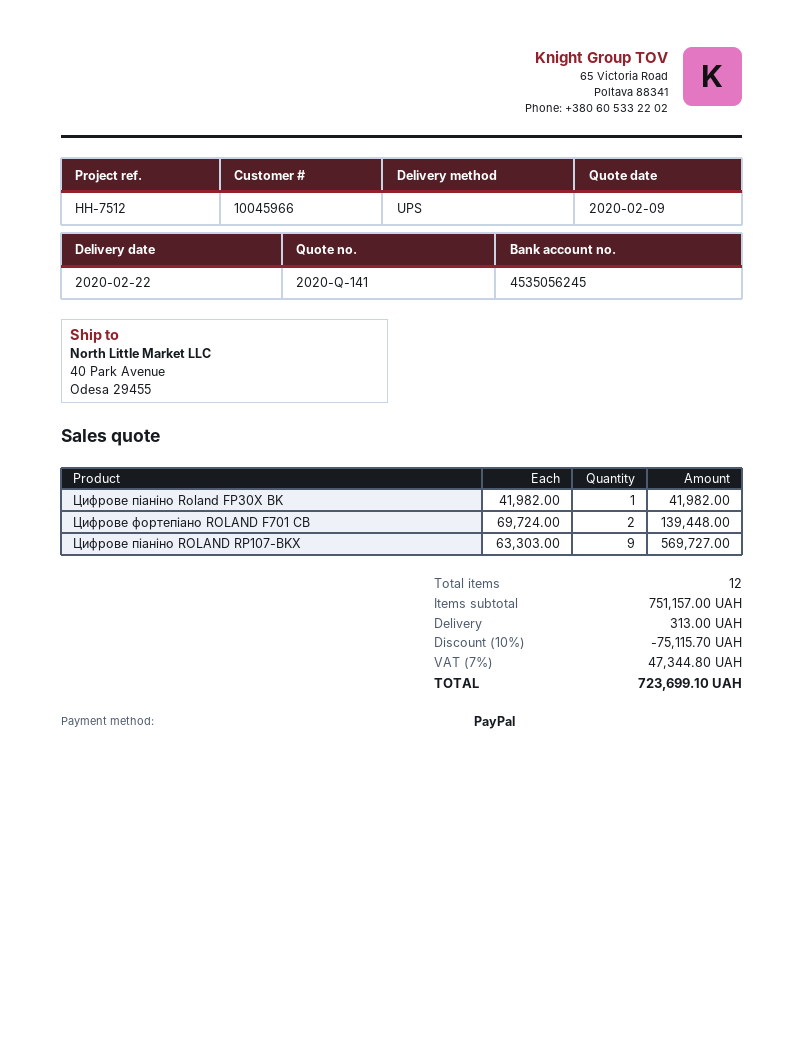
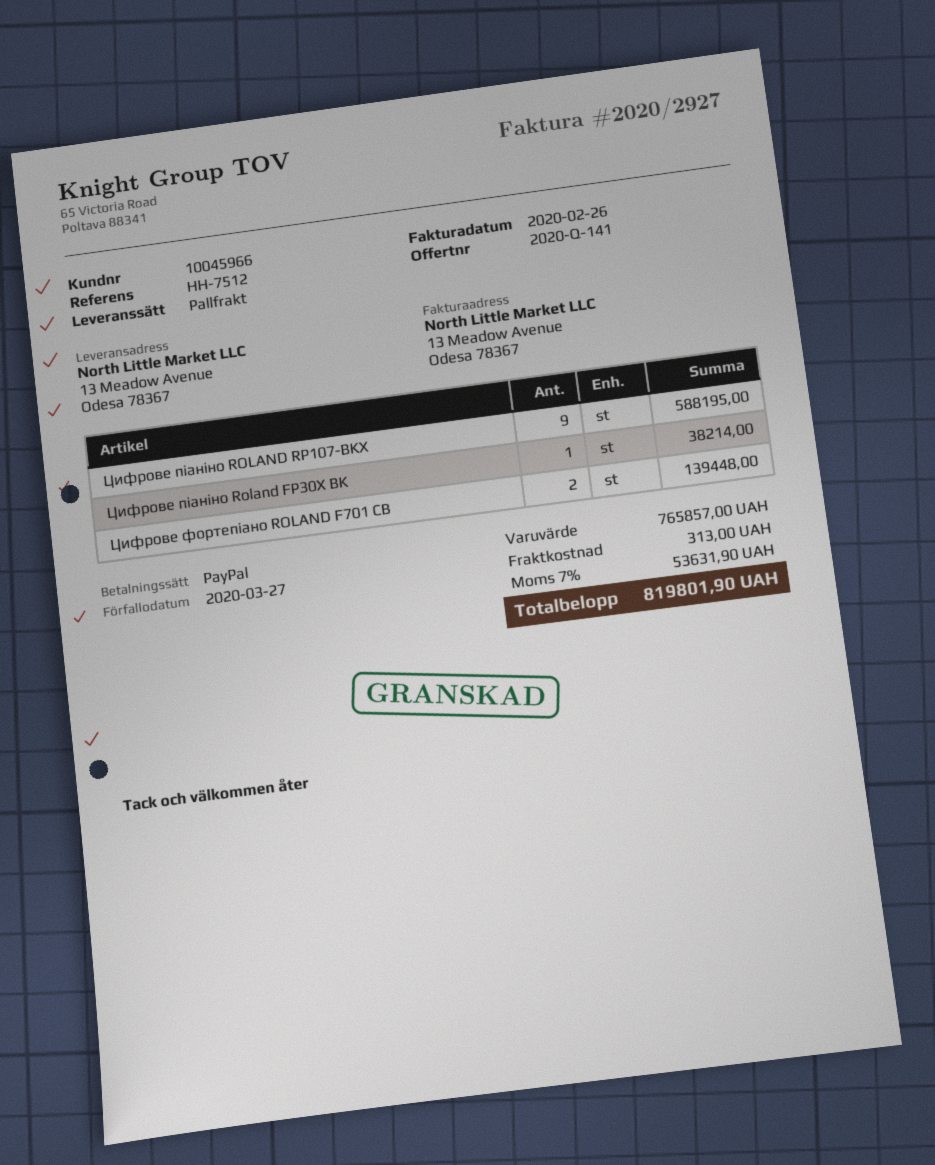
shipping method: UPS -> pallet freight
ship to: 40 Park Avenue, Odesa 29455 -> 13 Meadow Avenue, Odesa 78367
Цифрове піаніно Roland FP30X BK: 1 for 41982.00 -> 1 for 38214.00
Цифрове піаніно ROLAND RP107-BKX: 9 for 569727.00 -> 9 for 588195.00
subtotal: 751157.00 -> 765857.00
discount: 10% = 75115.70 -> none
tax: 7% = 47344.80 -> 7% = 53631.90
total: 723699.10 -> 819801.90

